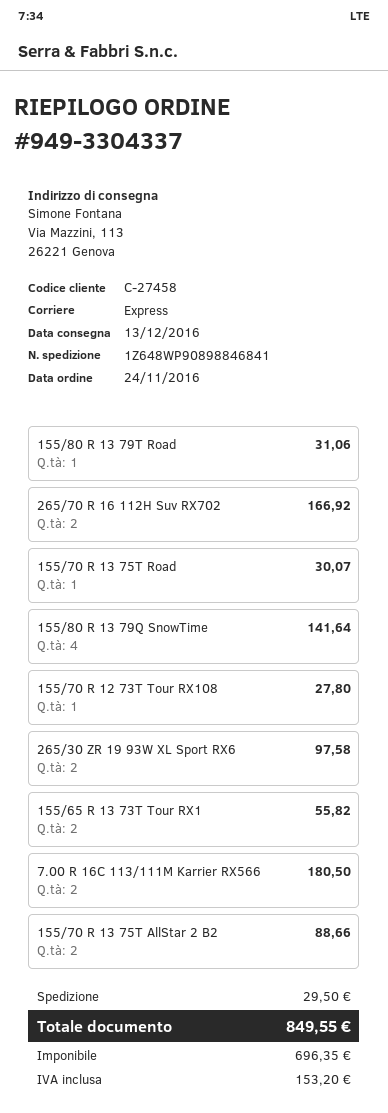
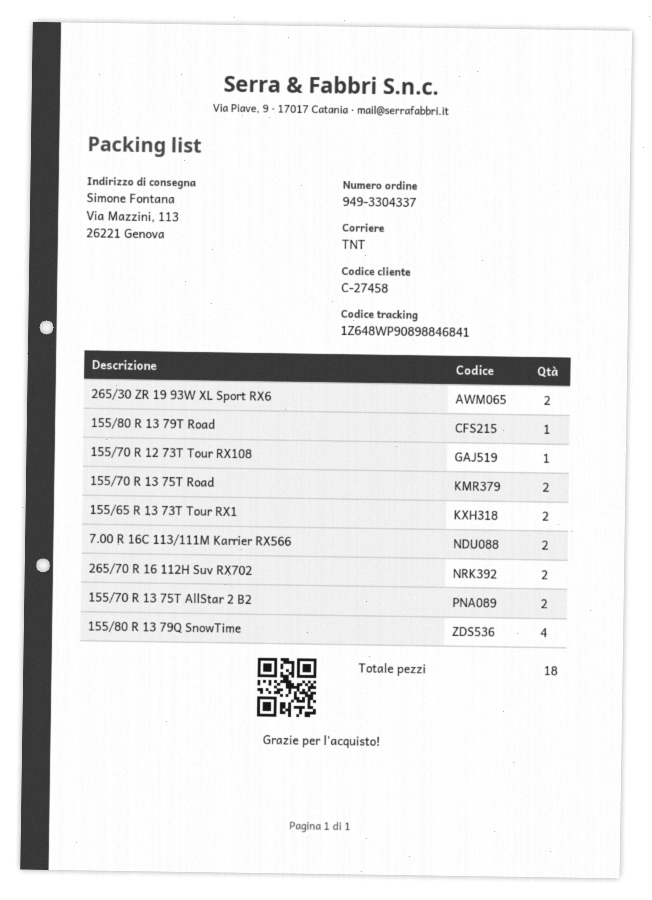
shipping method: express -> TNT
155/70 R 13 75T Road: 1 -> 2

